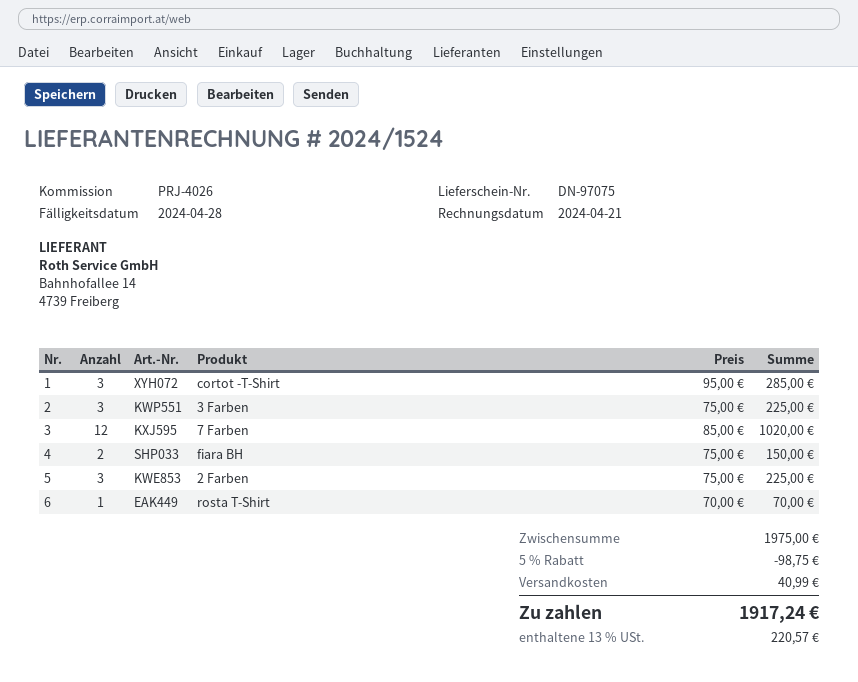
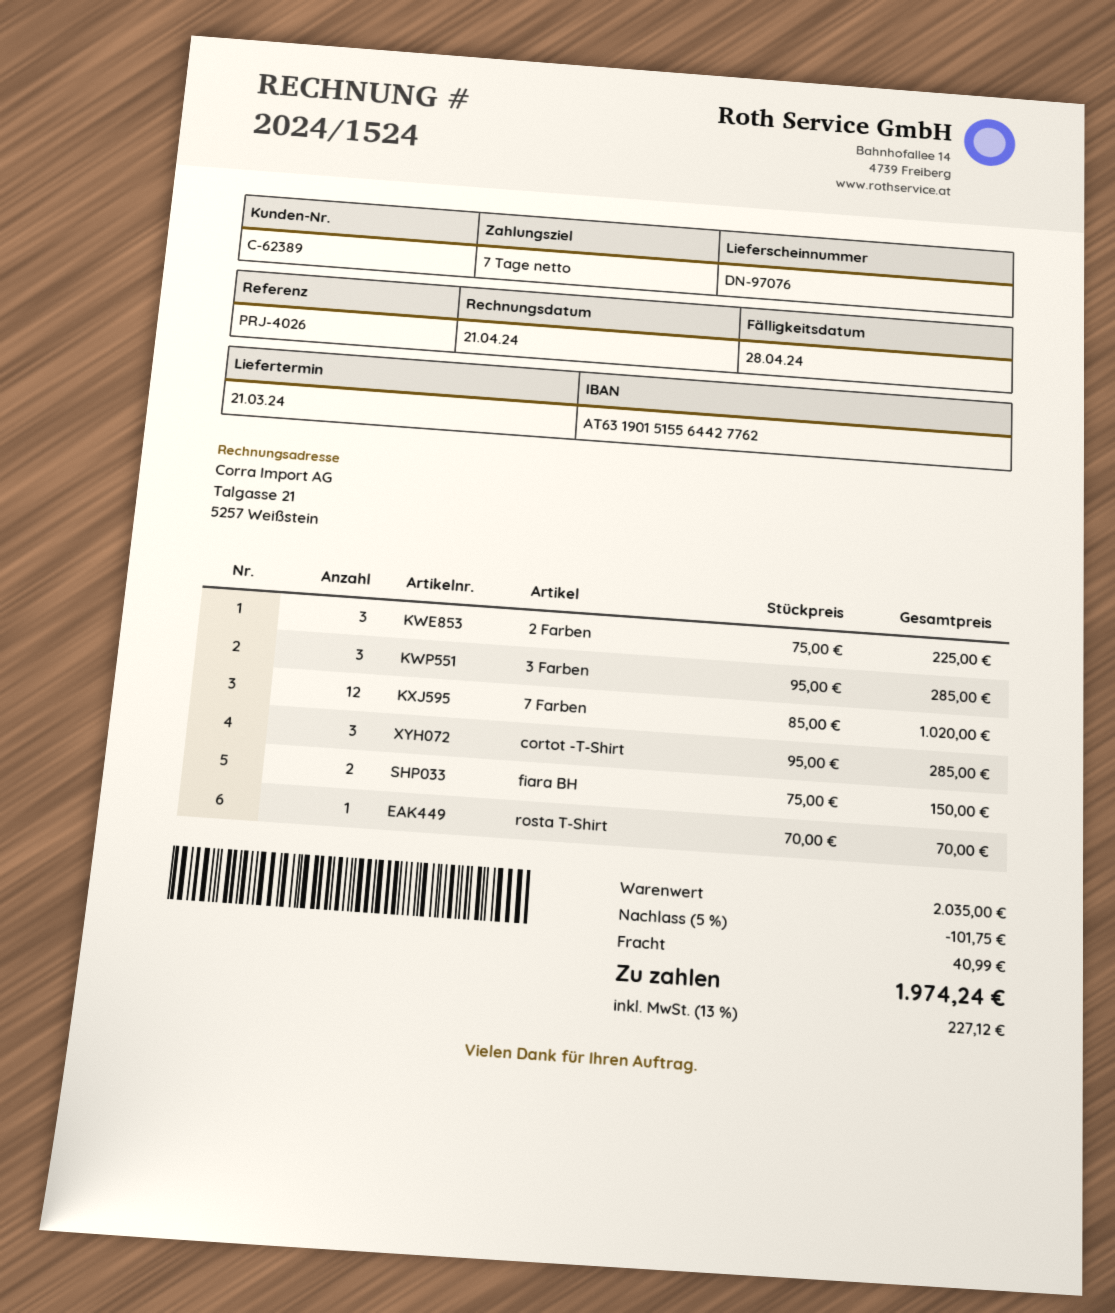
delivery note number: DN-97075 -> DN-97076
3 Farben: 3 x 75.00 = 225.00 -> 3 x 95.00 = 285.00
subtotal: 1975.00 -> 2035.00
discount: 5% = 98.75 -> 5% = 101.75
tax: 13% = 220.57 -> 13% = 227.12
total: 1917.24 -> 1974.24

